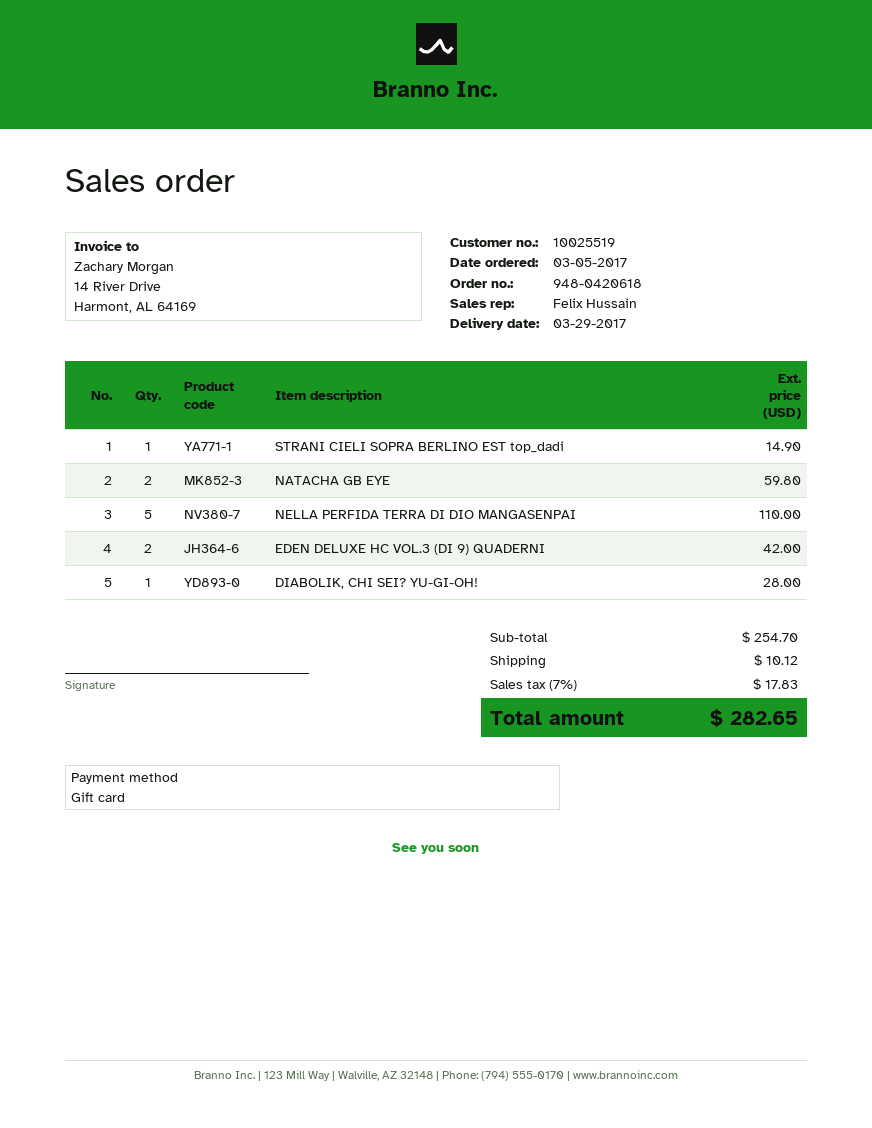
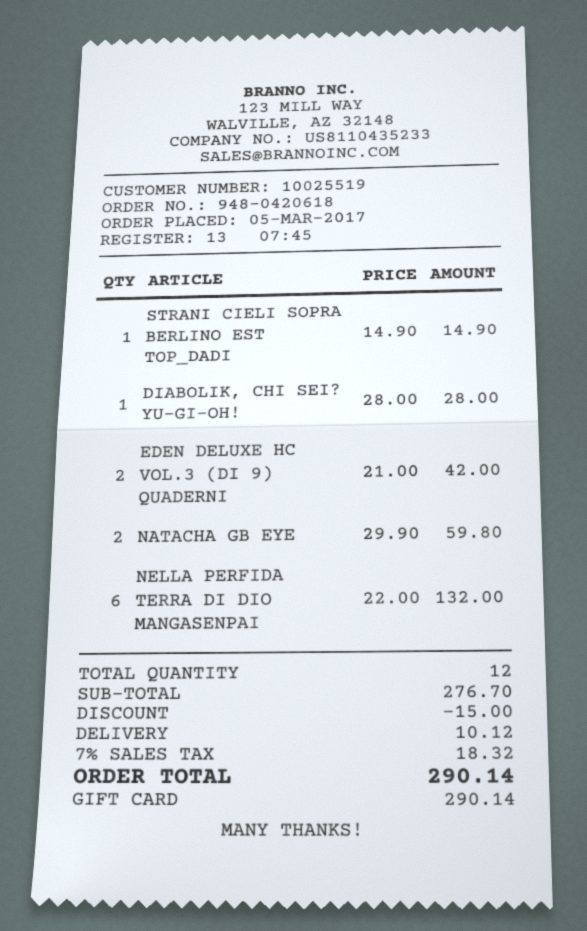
NELLA PERFIDA TERRA DI DIO MANGASENPAI: 5 for 110.00 -> 6 for 132.00
subtotal: 254.70 -> 276.70
discount: none -> 15.00
tax: 7% = 17.83 -> 7% = 18.32
total: 282.65 -> 290.14

